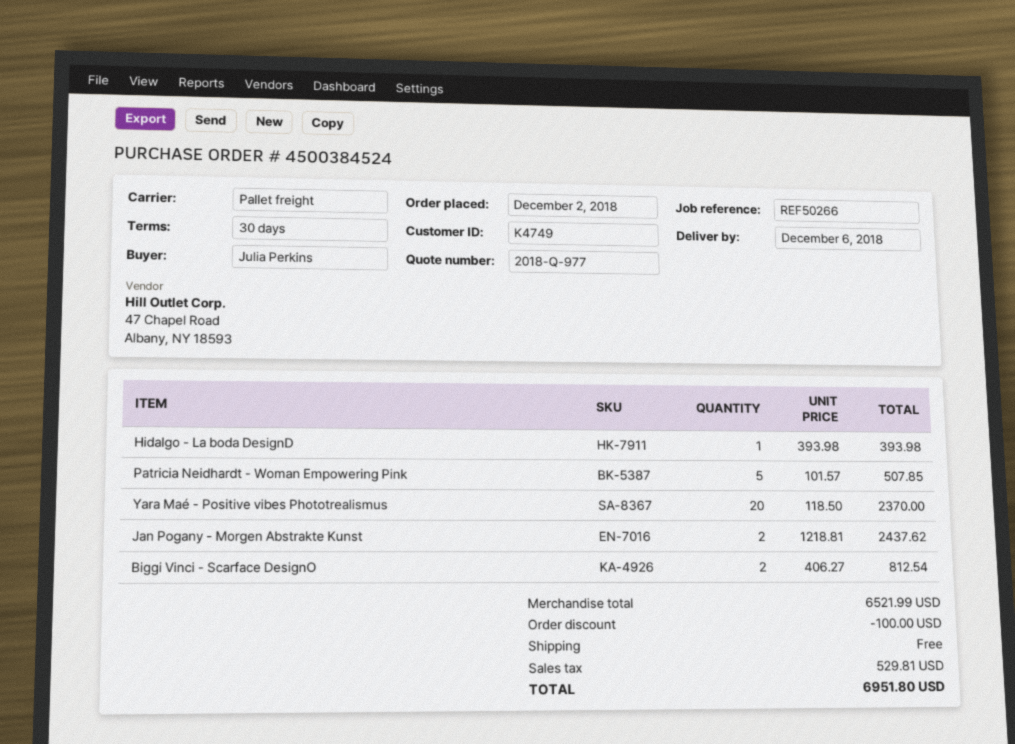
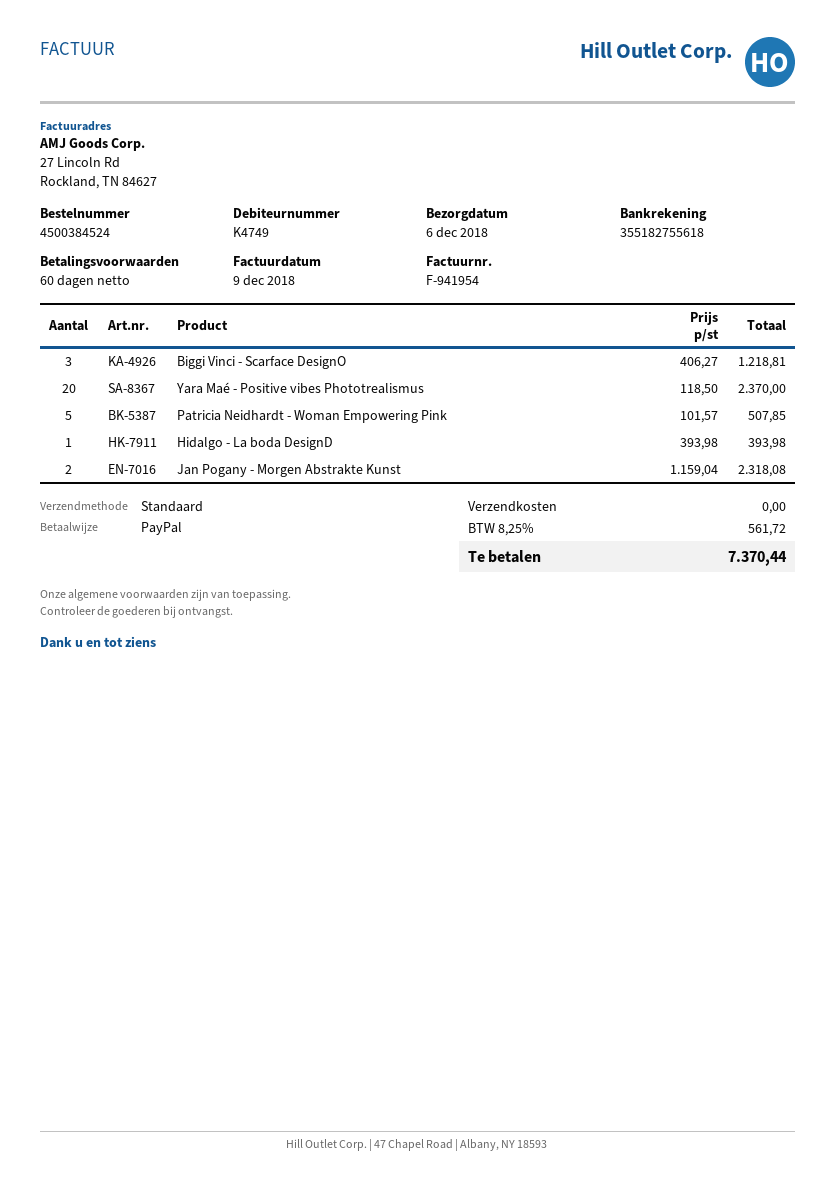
payment terms: 30 days -> 60 days
shipping method: pallet freight -> standard
Jan Pogany - Morgen Abstrakte Kunst: 2 x 1218.81 = 2437.62 -> 2 x 1159.04 = 2318.08
Biggi Vinci - Scarface DesignO: 2 x 406.27 = 812.54 -> 3 x 406.27 = 1218.81
discount: 100.00 -> none
tax: 529.81 -> 561.72
total: 6951.80 -> 7370.44

